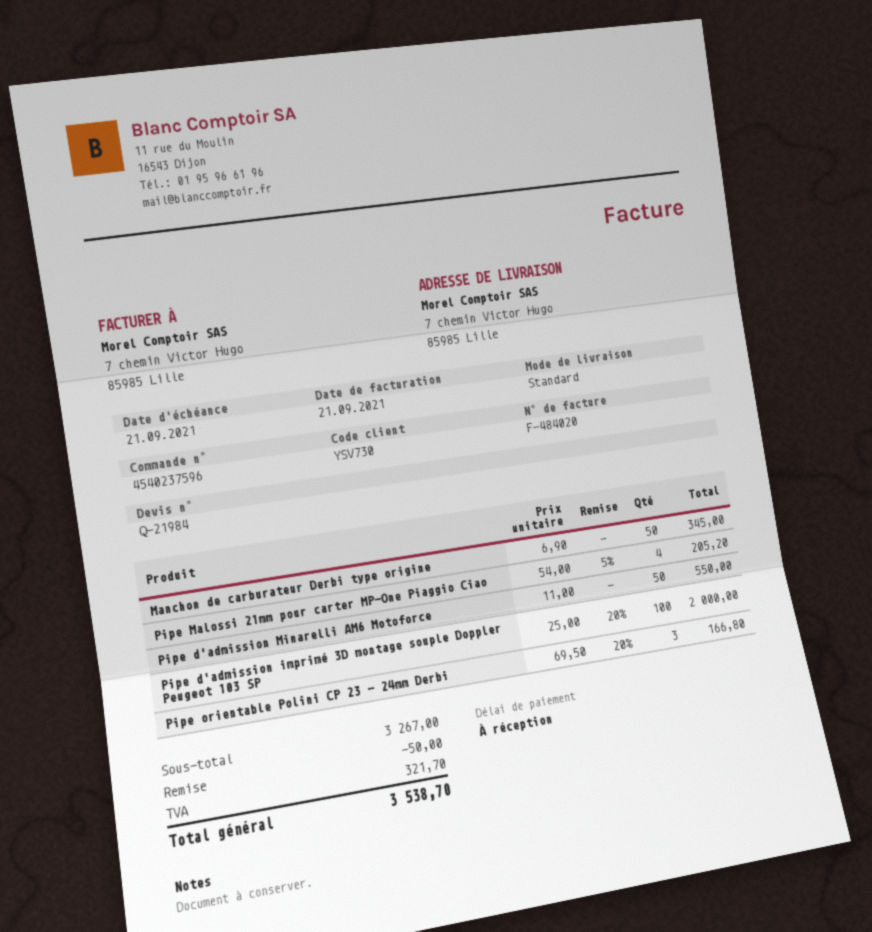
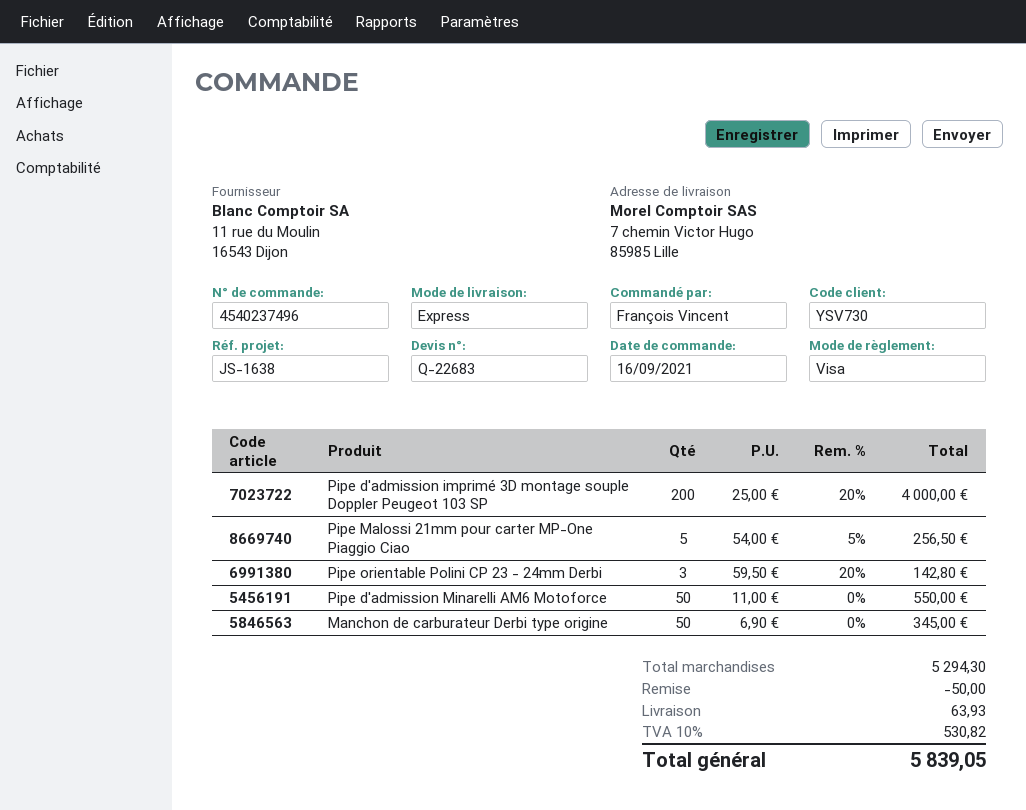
quote number: Q-21984 -> Q-22683
order number: 4540237596 -> 4540237496
shipping method: standard -> express
Pipe Malossi 21mm pour carter MP-One Piaggio Ciao: 4 x 54.00 - 5% = 205.20 -> 5 x 54.00 - 5% = 256.50
Pipe d'admission imprimé 3D montage souple Doppler Peugeot 103 SP: 100 x 25.00 - 20% = 2000.00 -> 200 x 25.00 - 20% = 4000.00
Pipe orientable Polini CP 23 - 24mm Derbi: 3 x 69.50 - 20% = 166.80 -> 3 x 59.50 - 20% = 142.80
subtotal: 3267.00 -> 5294.30
shipping: none -> 63.93
tax: 321.70 -> 530.82
total: 3538.70 -> 5839.05

